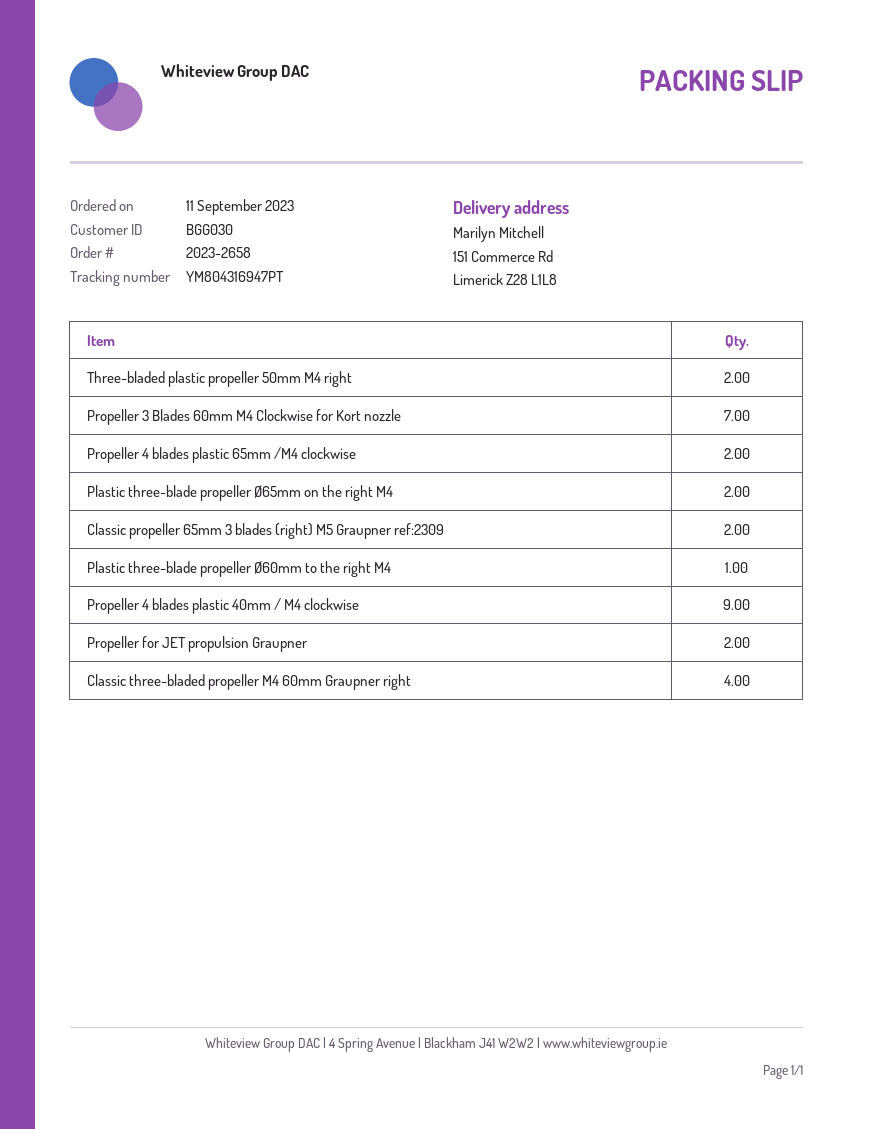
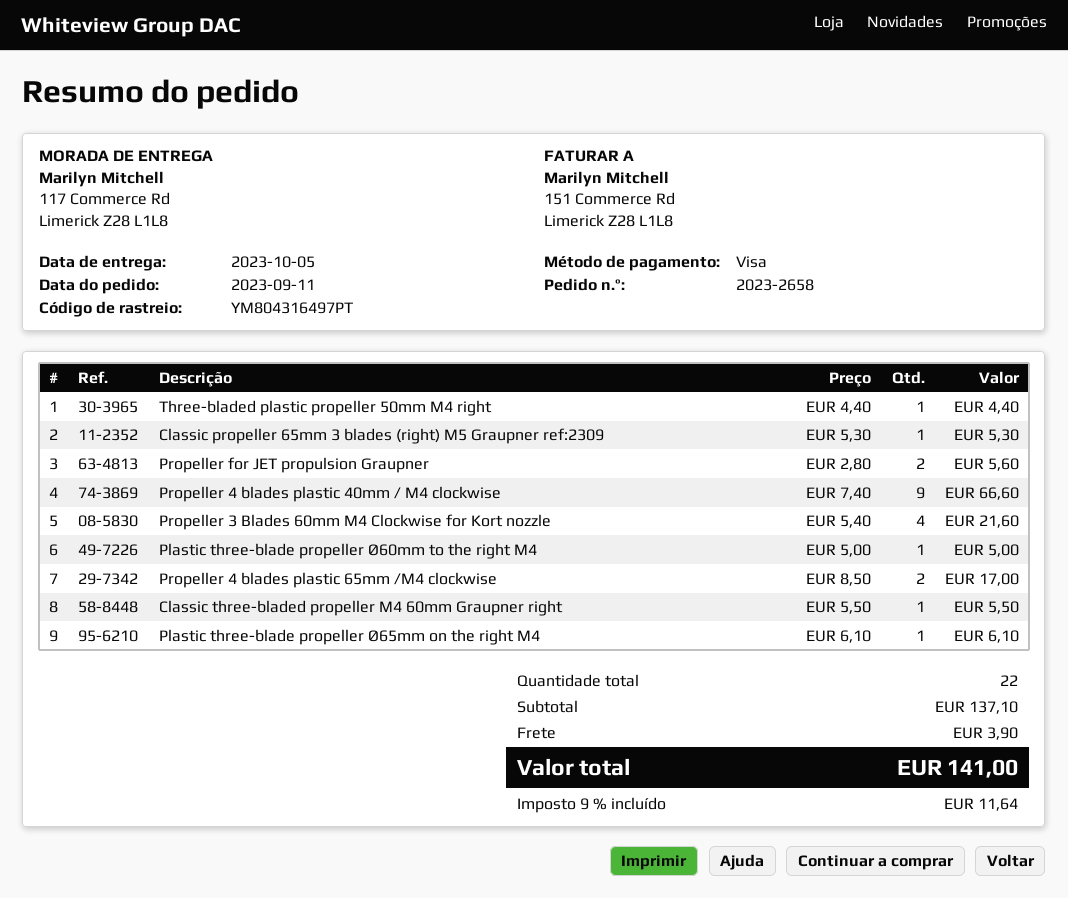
tracking number: YM804316947PT -> YM804316497PT
ship to: 151 Commerce Rd, Limerick Z28 L1L8 -> 117 Commerce Rd, Limerick Z28 L1L8
Three-bladed plastic propeller 50mm M4 right: 2 -> 1
Propeller 3 Blades 60mm M4 Clockwise for Kort nozzle: 7 -> 4
Plastic three-blade propeller Ø65mm on the right M4: 2 -> 1
Classic propeller 65mm 3 blades (right) M5 Graupner ref:2309: 2 -> 1
Classic three-bladed propeller M4 60mm Graupner right: 4 -> 1

